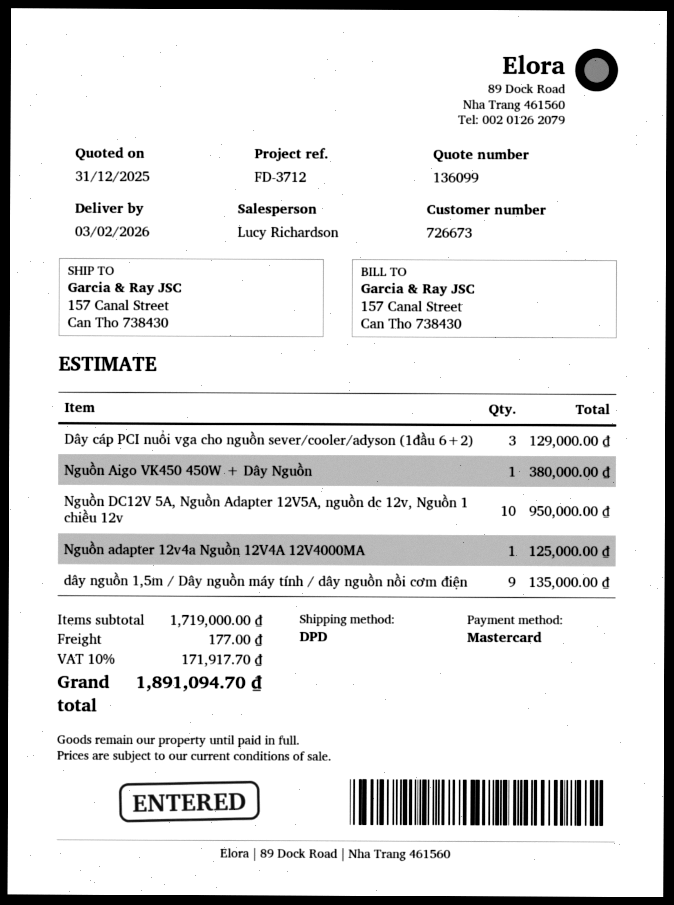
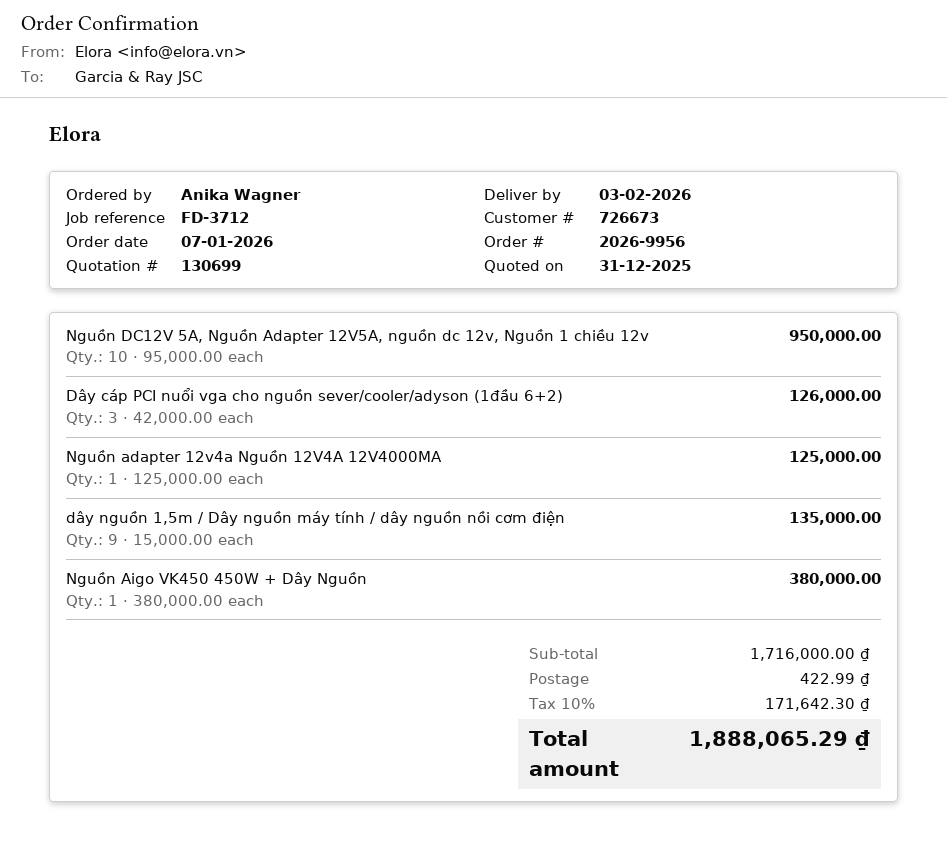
quote number: 136099 -> 130699
Dây cáp PCI nuổi vga cho nguồn sever/cooler/adyson (1đầu 6+2): 3 for 129000.00 -> 3 for 126000.00
subtotal: 1719000.00 -> 1716000.00
shipping: 177.00 -> 422.99
tax: 10% = 171917.70 -> 10% = 171642.30
total: 1891094.70 -> 1888065.29

